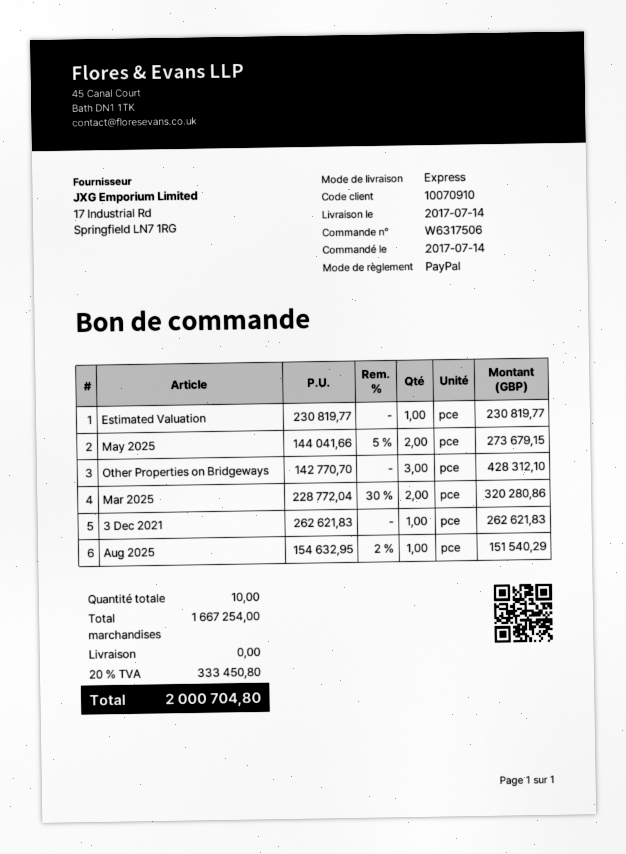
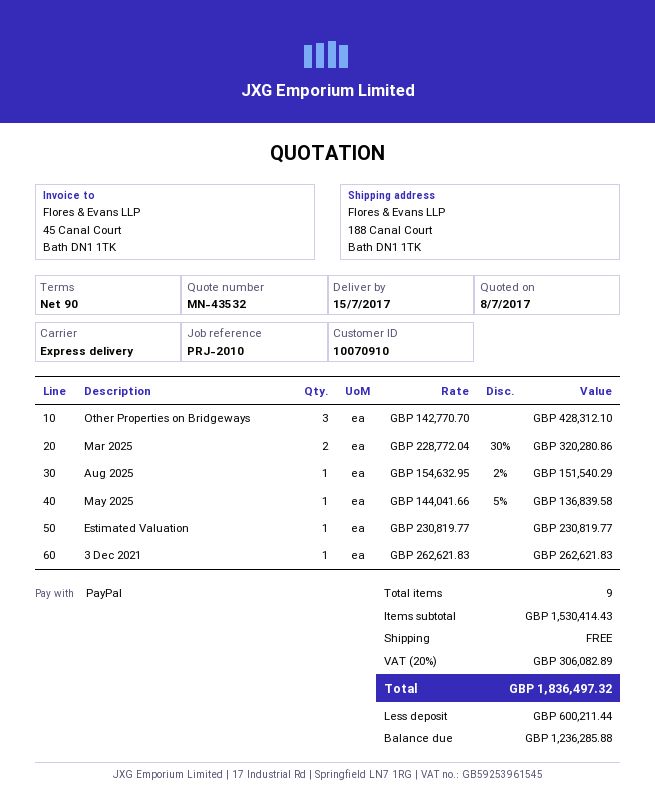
delivery date: 2017-07-14 -> 2017-07-15
May 2025: 2 x 144041.66 - 5% = 273679.15 -> 1 x 144041.66 - 5% = 136839.58
total quantity: 10 -> 9
subtotal: 1667254.00 -> 1530414.43
tax: 20% = 333450.80 -> 20% = 306082.89
total: 2000704.80 -> 1836497.32

